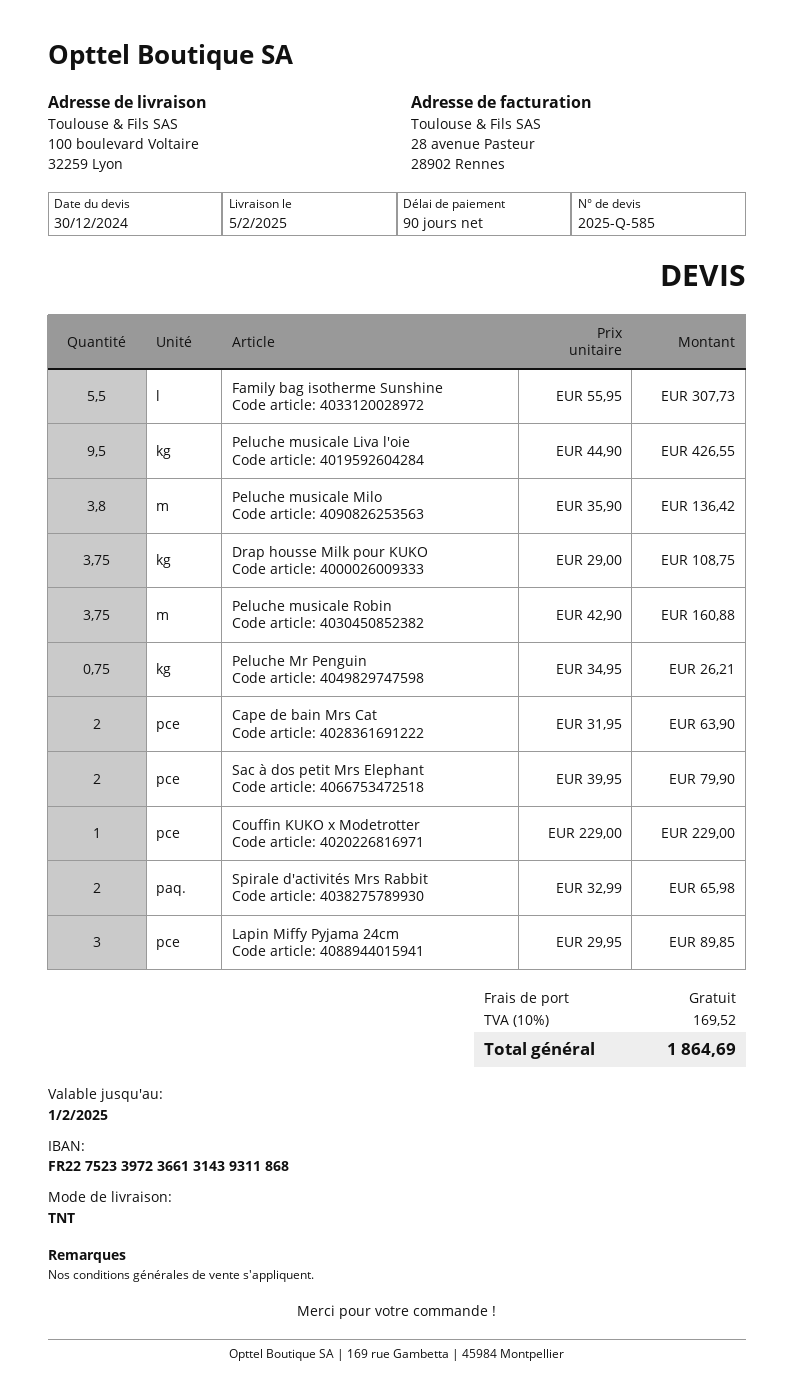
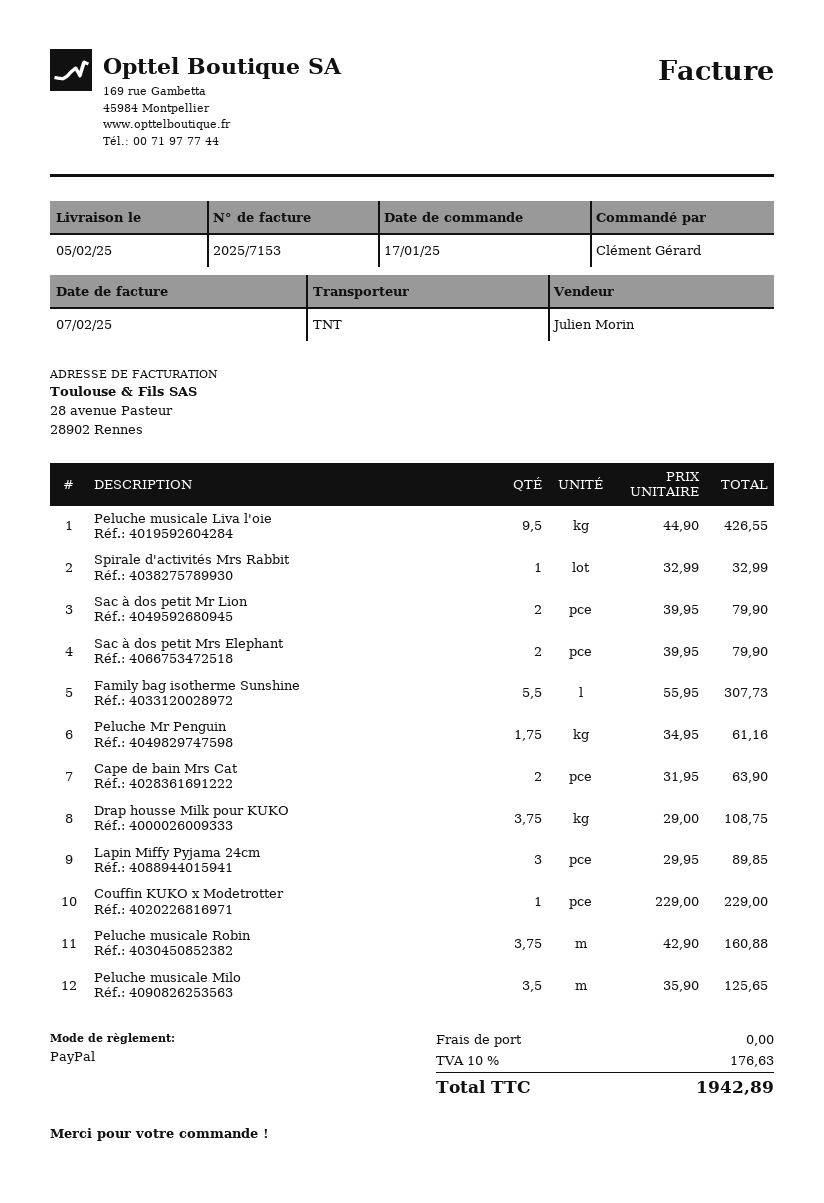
Peluche musicale Milo: 3.8 x 35.90 = 136.42 -> 3.5 x 35.90 = 125.65
Peluche Mr Penguin: 0.75 x 34.95 = 26.21 -> 1.75 x 34.95 = 61.16
Spirale d'activités Mrs Rabbit: 2 x 32.99 = 65.98 -> 1 x 32.99 = 32.99
Sac à dos petit Mr Lion: none -> 2 x 39.95 = 79.90
tax: 10% = 169.52 -> 10% = 176.63
total: 1864.69 -> 1942.89

